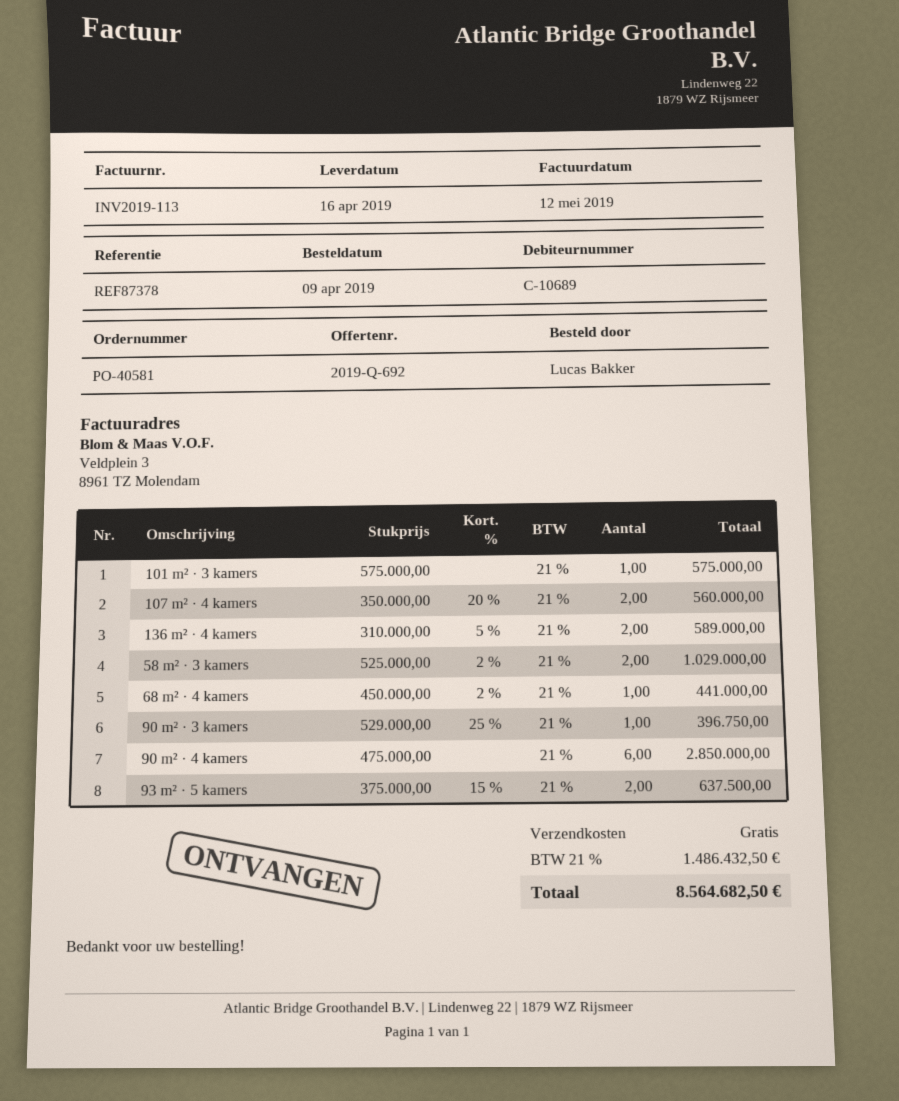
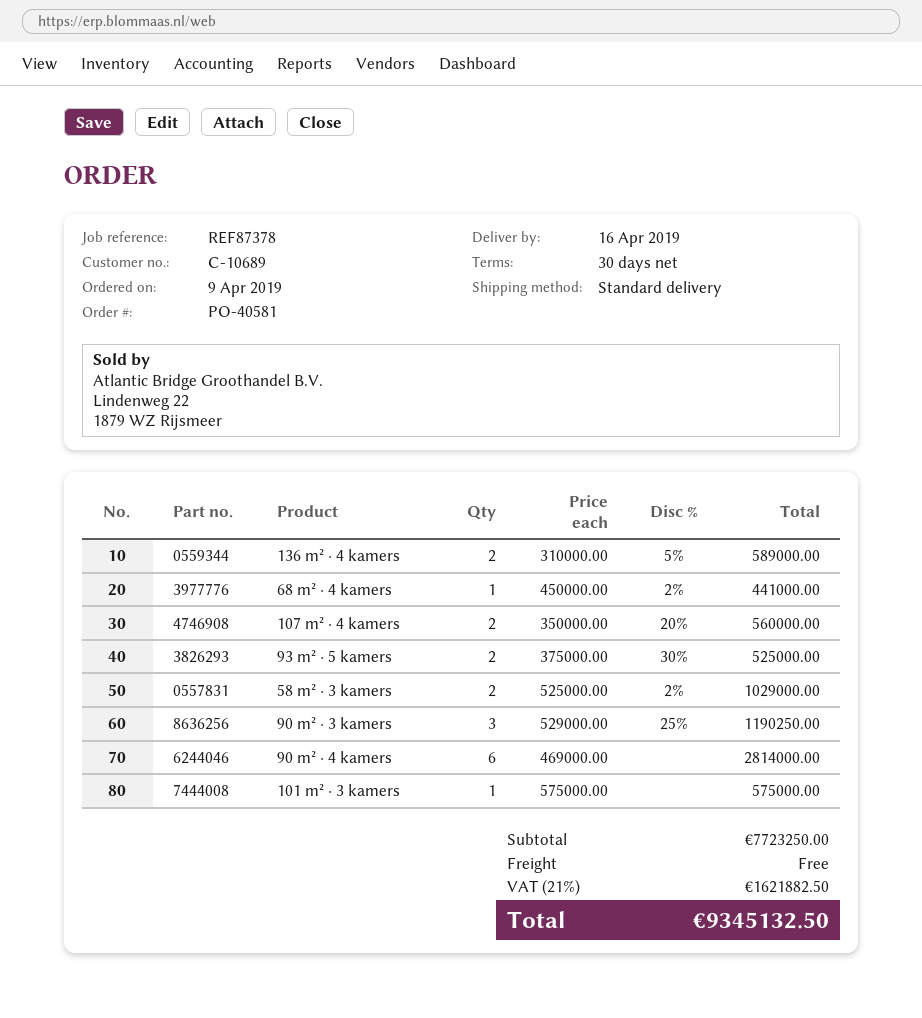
90 m² · 3 kamers: 1 x 529000.00 - 25% = 396750.00 -> 3 x 529000.00 - 25% = 1190250.00
90 m² · 4 kamers: 6 x 475000.00 = 2850000.00 -> 6 x 469000.00 = 2814000.00
93 m² · 5 kamers: 2 x 375000.00 - 15% = 637500.00 -> 2 x 375000.00 - 30% = 525000.00
tax: 21% = 1486432.50 -> 21% = 1621882.50
total: 8564682.50 -> 9345132.50

